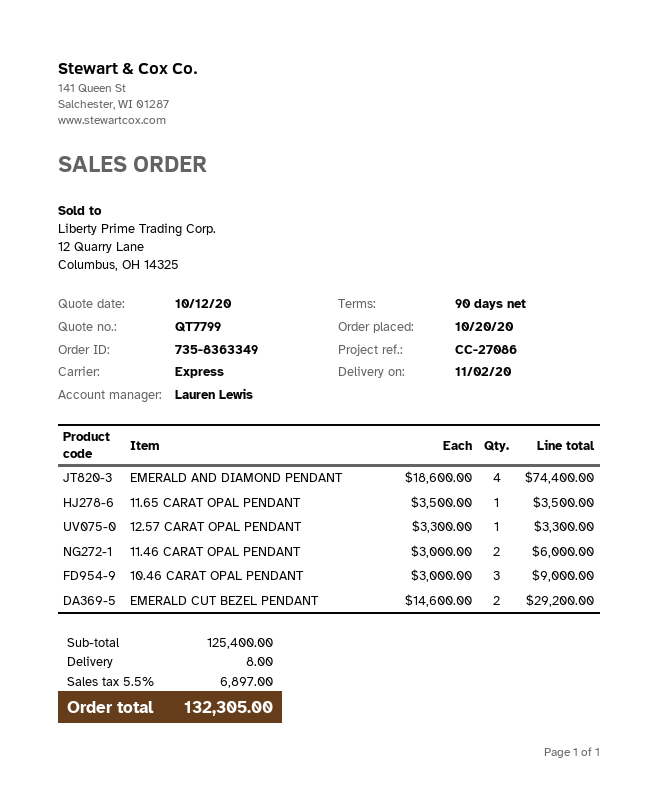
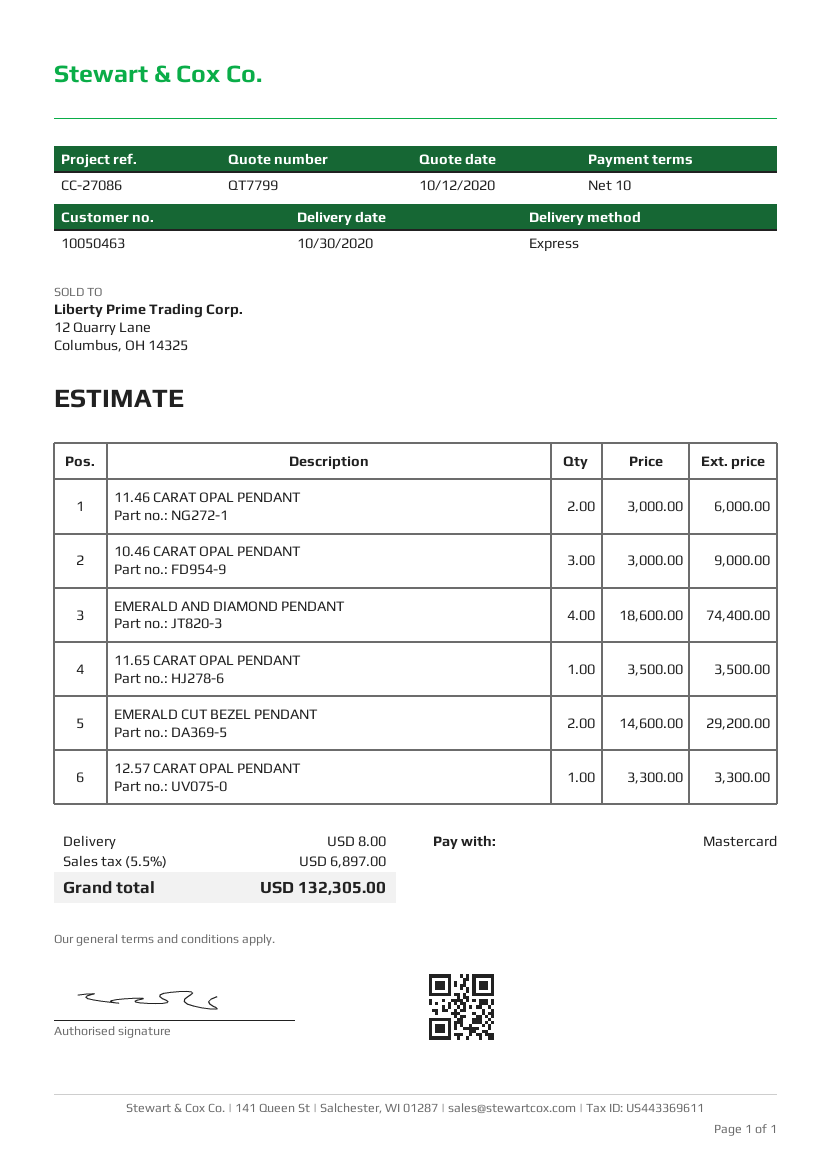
delivery date: 2020-11-02 -> 2020-10-30
payment terms: 90 days -> 10 days

